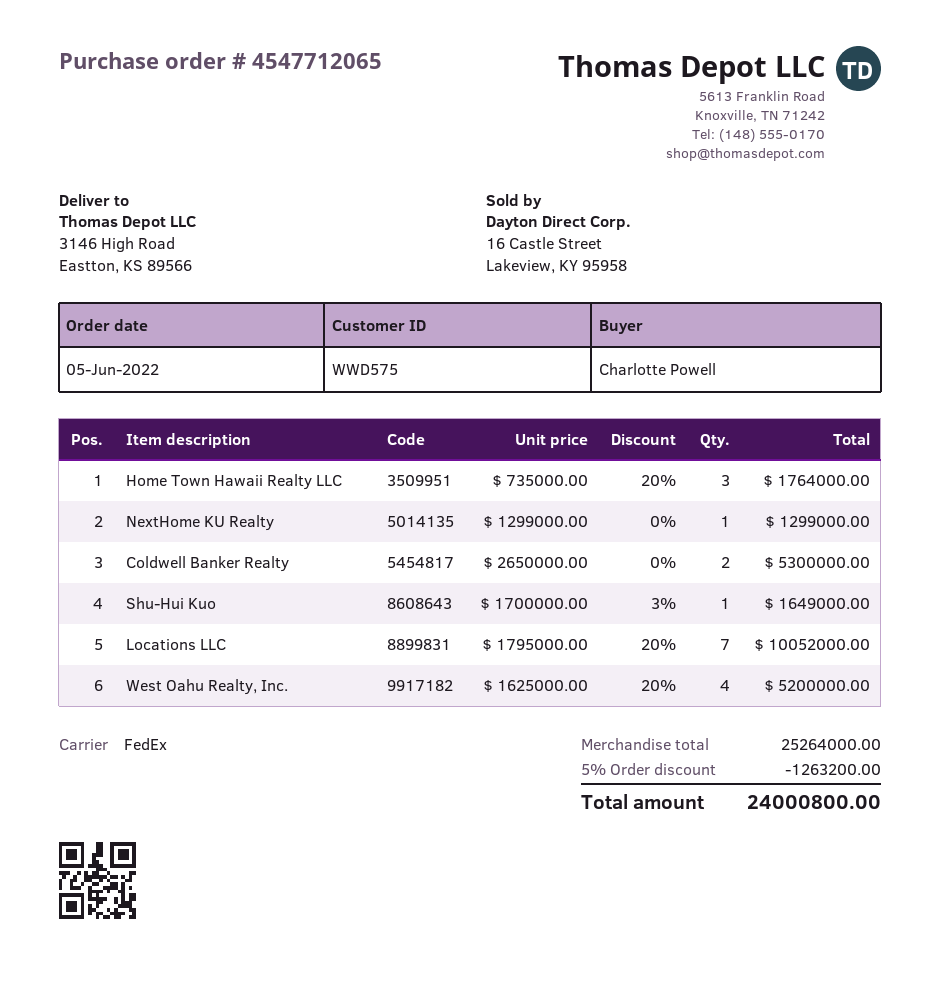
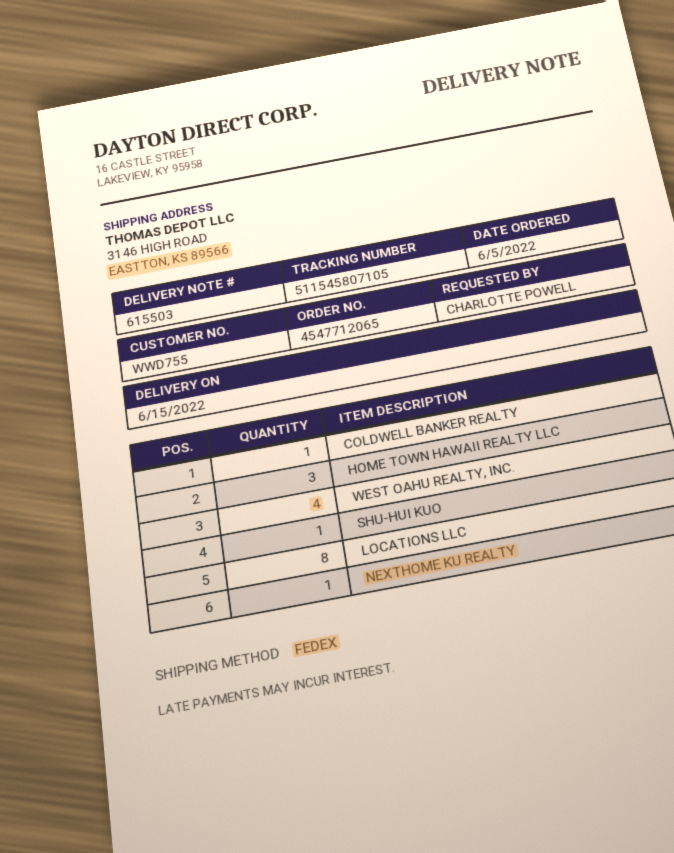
customer number: WWD575 -> WWD755
Coldwell Banker Realty: 2 -> 1
Locations LLC: 7 -> 8

